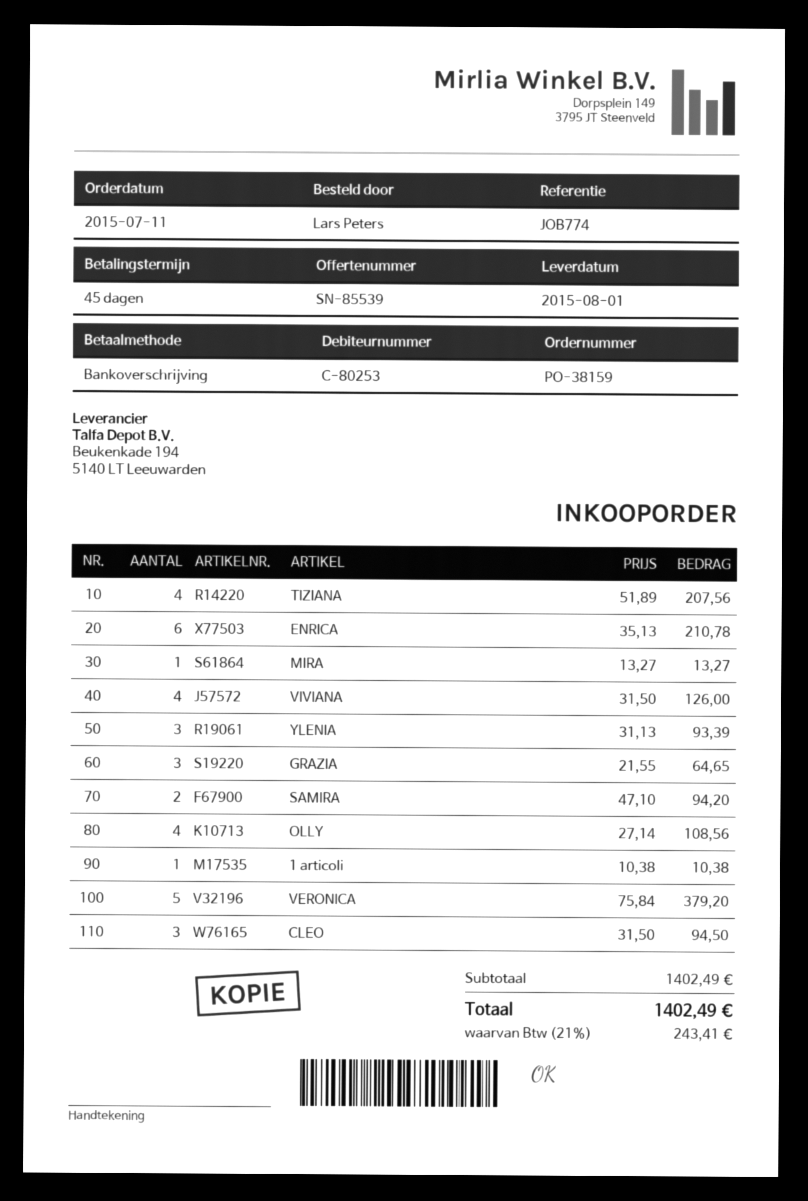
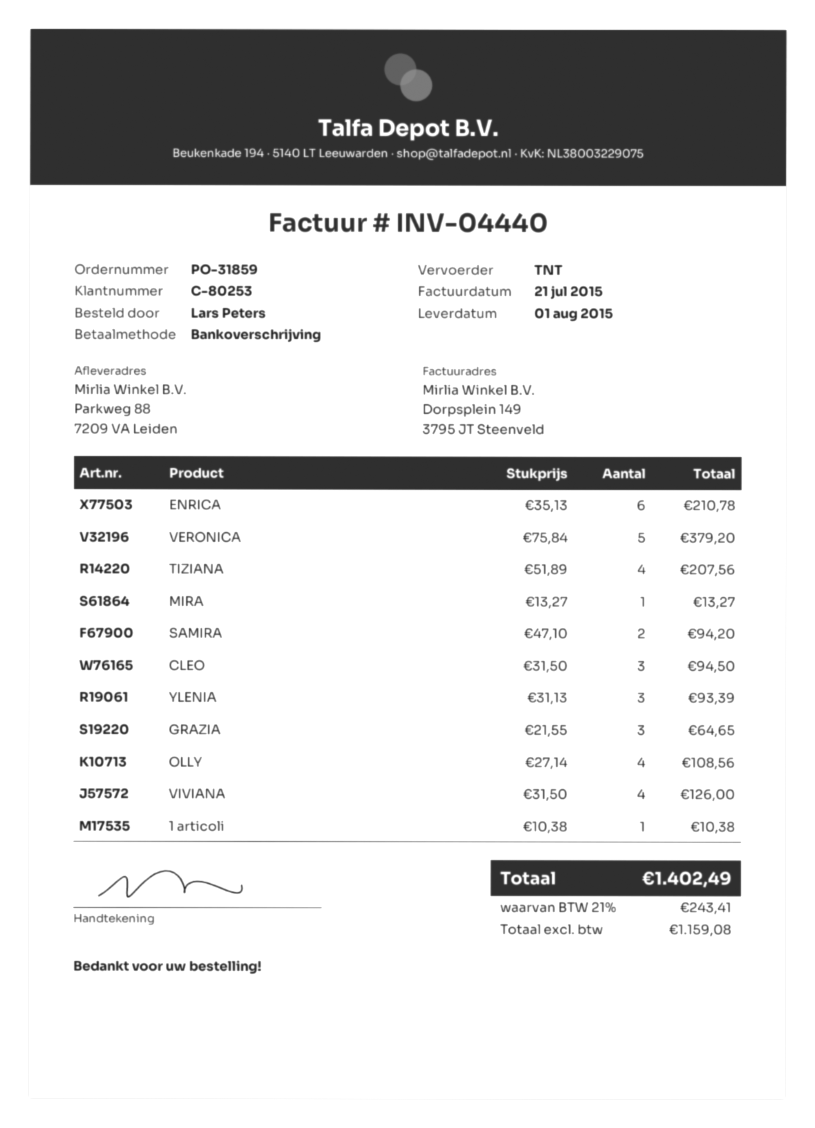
order number: PO-38159 -> PO-31859

